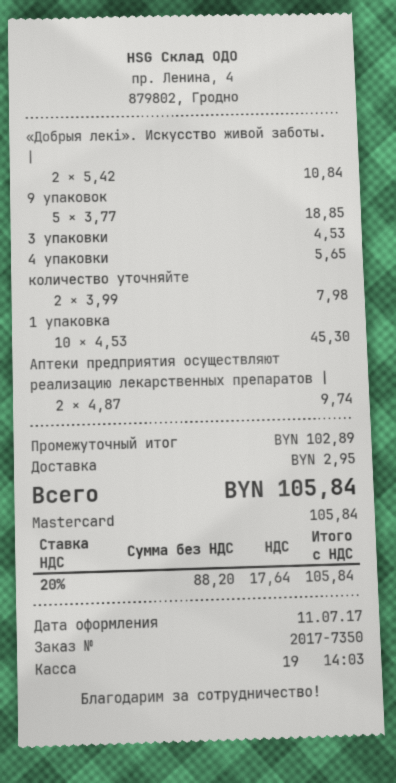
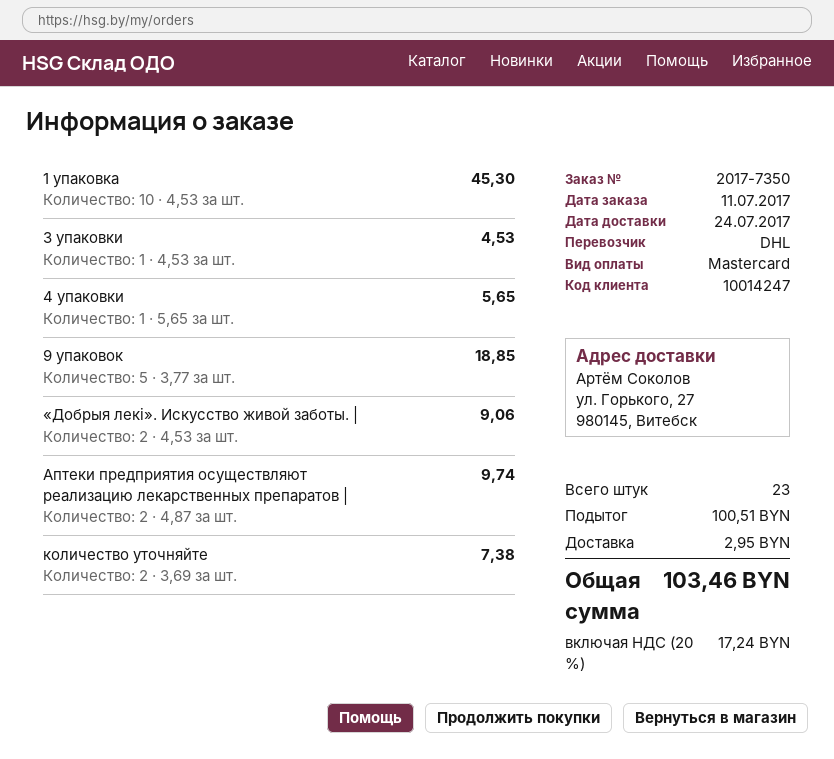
«Добрыя лекi». Искусство живой заботы. |: 2 x 5.42 = 10.84 -> 2 x 4.53 = 9.06
количество уточняйте: 2 x 3.99 = 7.98 -> 2 x 3.69 = 7.38
subtotal: 102.89 -> 100.51
tax: 20% = 17.64 -> 20% = 17.24
total: 105.84 -> 103.46

